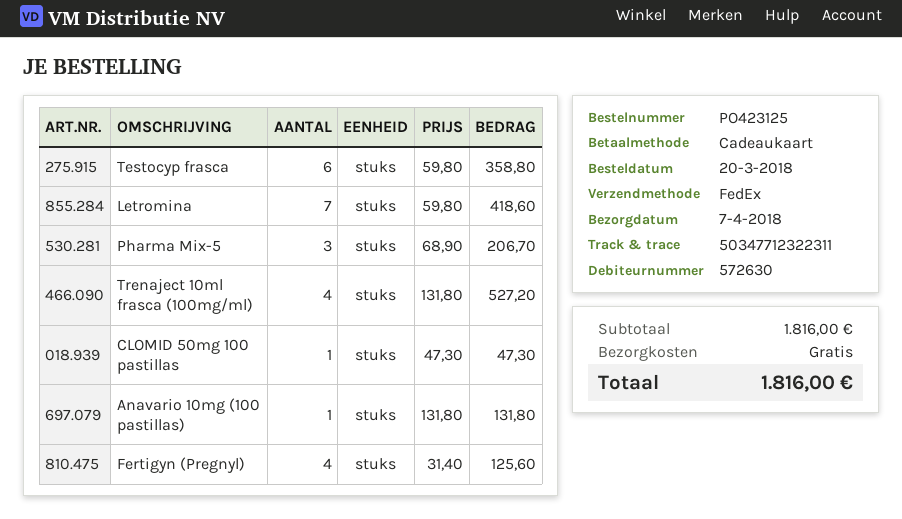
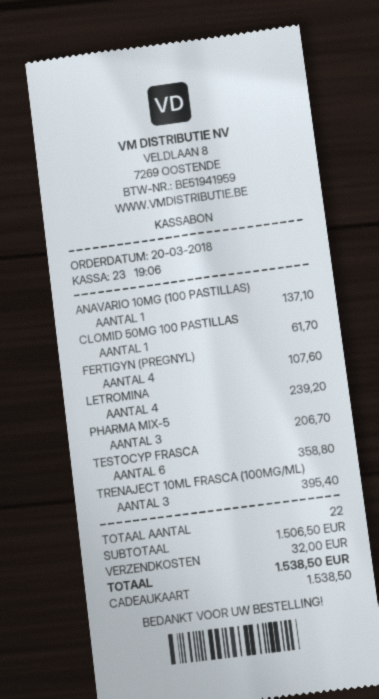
Letromina: 7 for 418.60 -> 4 for 239.20
Trenaject 10ml frasca (100mg/ml): 4 for 527.20 -> 3 for 395.40
CLOMID 50mg 100 pastillas: 1 for 47.30 -> 1 for 61.70
Anavario 10mg (100 pastillas): 1 for 131.80 -> 1 for 137.10
Fertigyn (Pregnyl): 4 for 125.60 -> 4 for 107.60
subtotal: 1816.00 -> 1506.50
shipping: 0.00 -> 32.00
total: 1816.00 -> 1538.50

